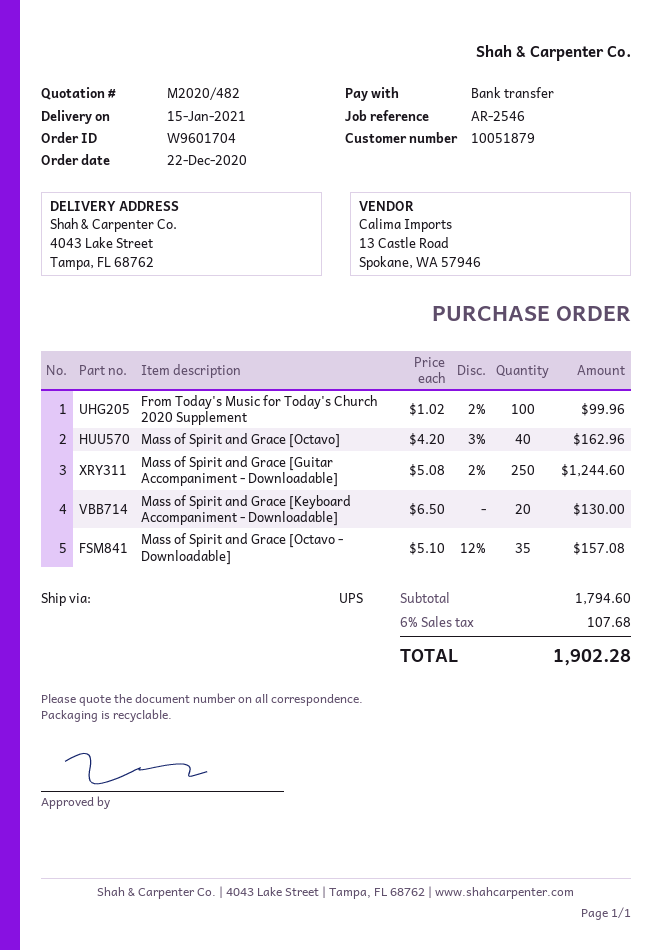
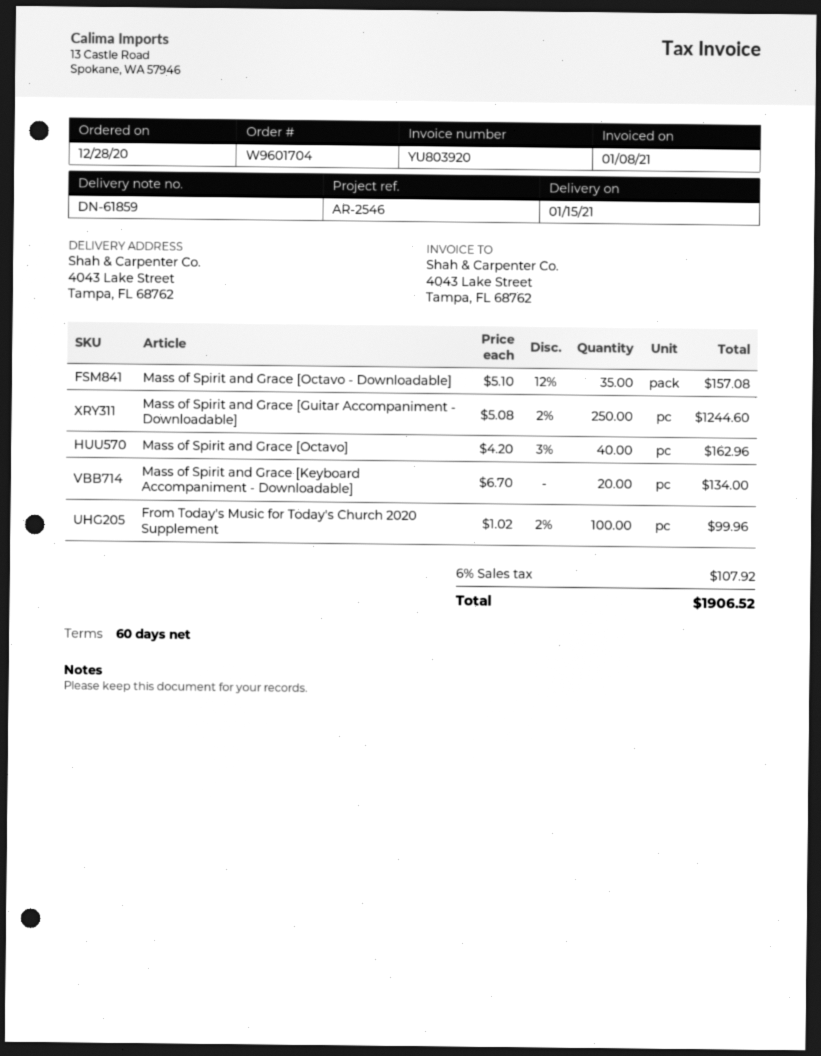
order date: 2020-12-22 -> 2020-12-28
Mass of Spirit and Grace [Keyboard Accompaniment - Downloadable]: 20 x 6.50 = 130.00 -> 20 x 6.70 = 134.00
tax: 6% = 107.68 -> 6% = 107.92
total: 1902.28 -> 1906.52

